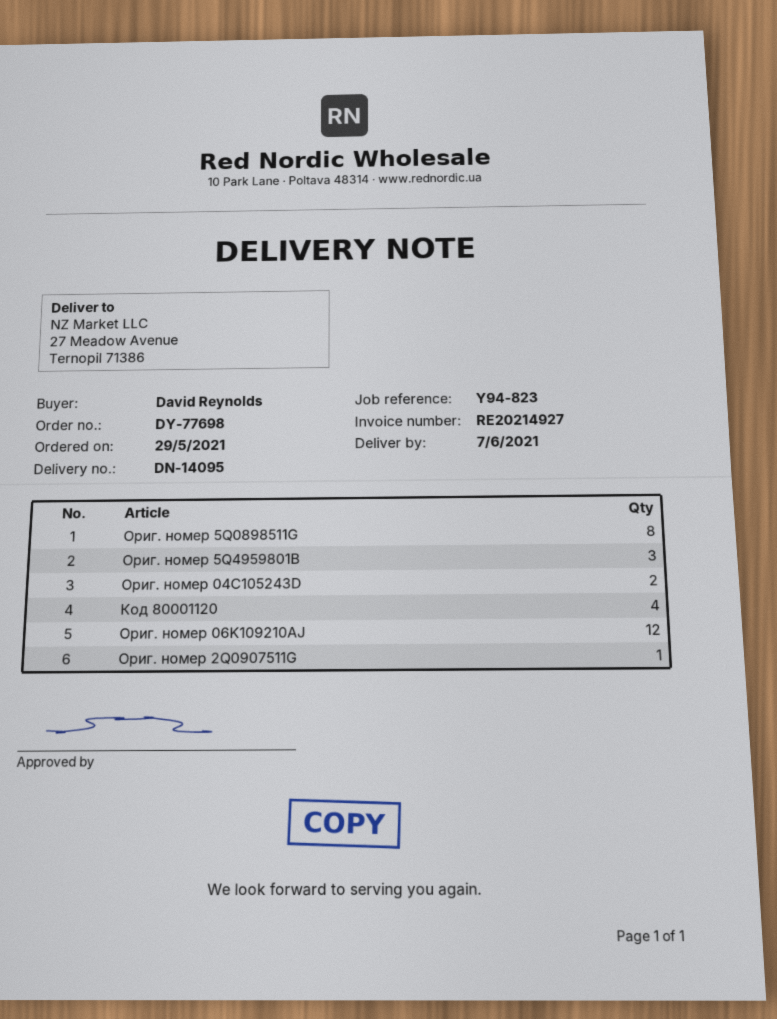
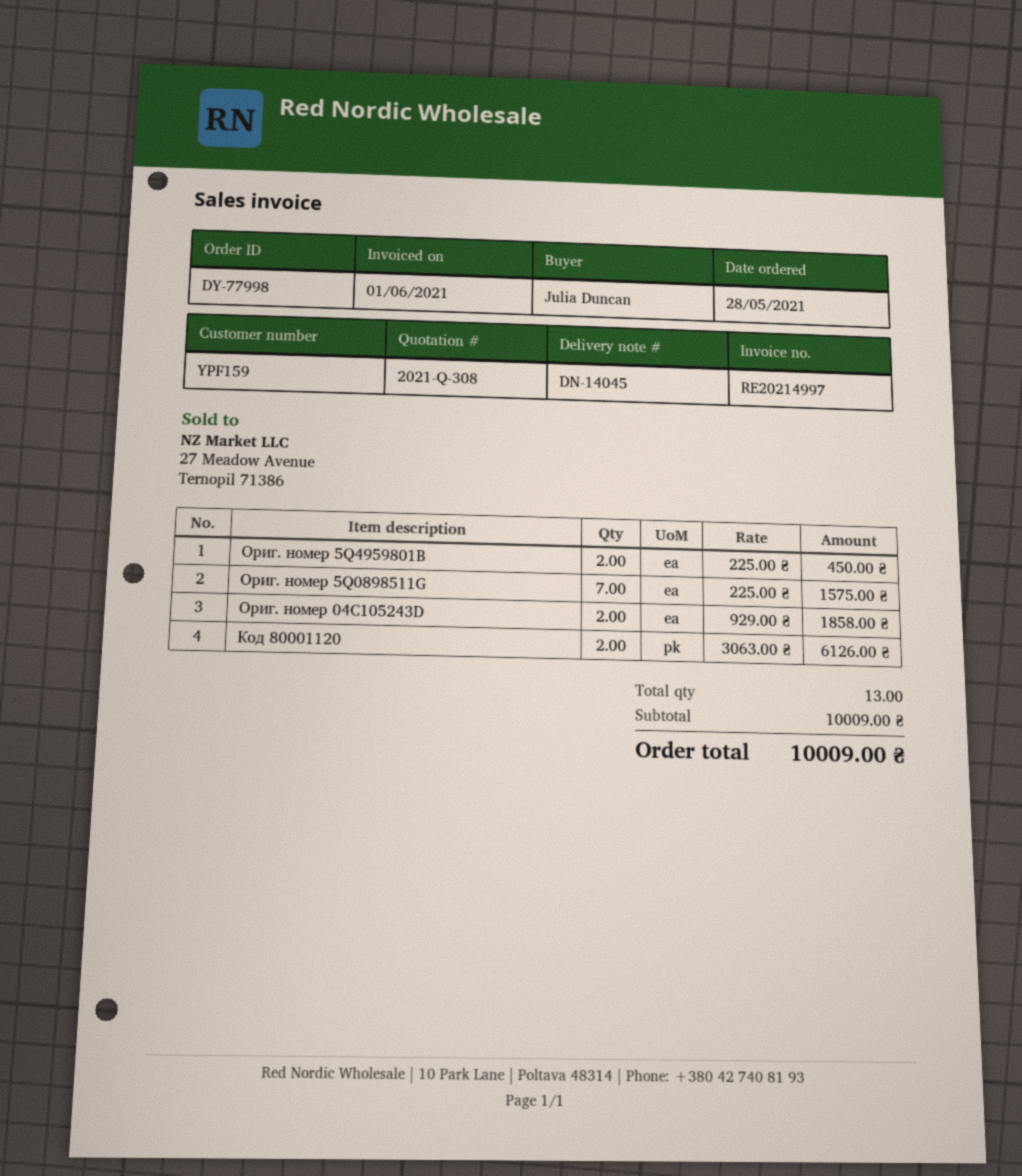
order number: DY-77698 -> DY-77998
order date: 2021-05-29 -> 2021-05-28
delivery note number: DN-14095 -> DN-14045
invoice number: RE20214927 -> RE20214997
ordered by: David Reynolds -> Julia Duncan
Ориг. номер 5Q0898511G: 8 -> 7
Ориг. номер 5Q4959801B: 3 -> 2
Код 80001120: 4 -> 2
Ориг. номер 06K109210AJ: 12 -> none
Ориг. номер 2Q0907511G: 1 -> none

